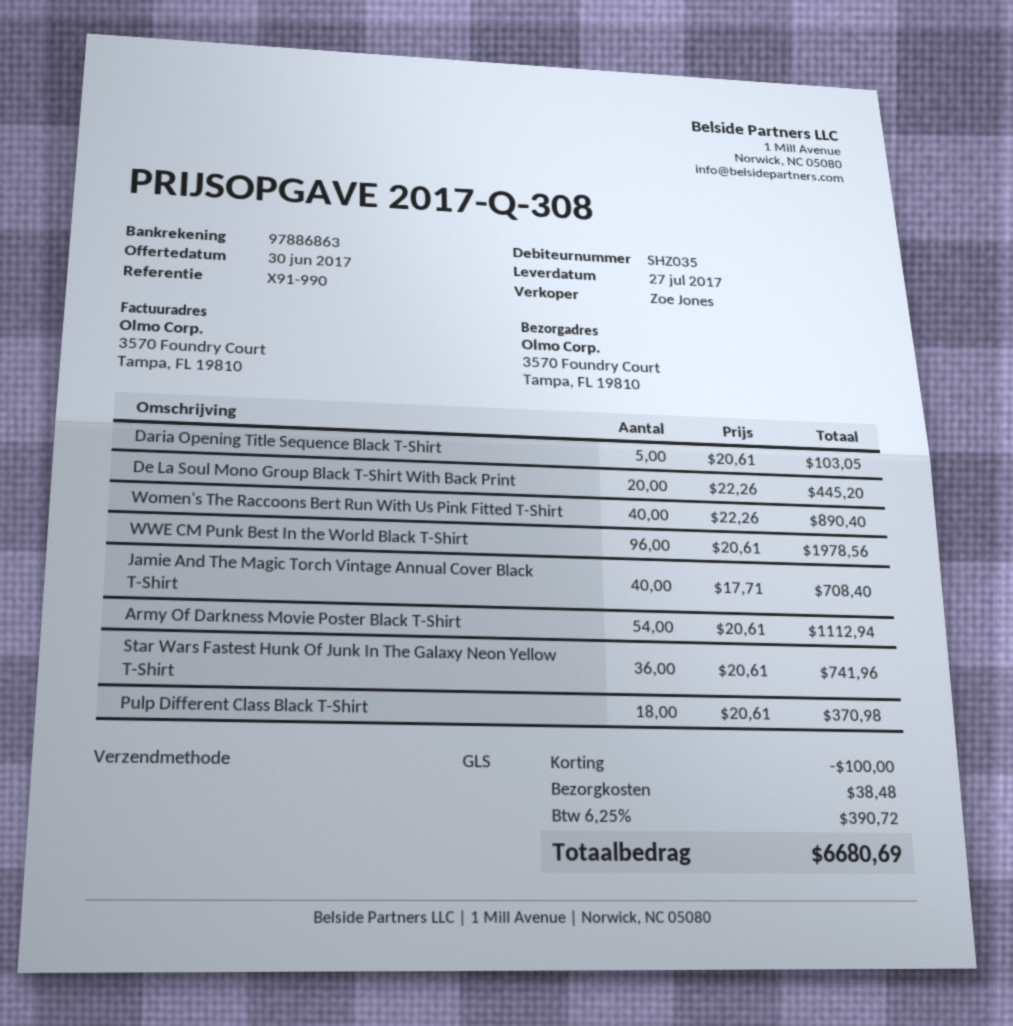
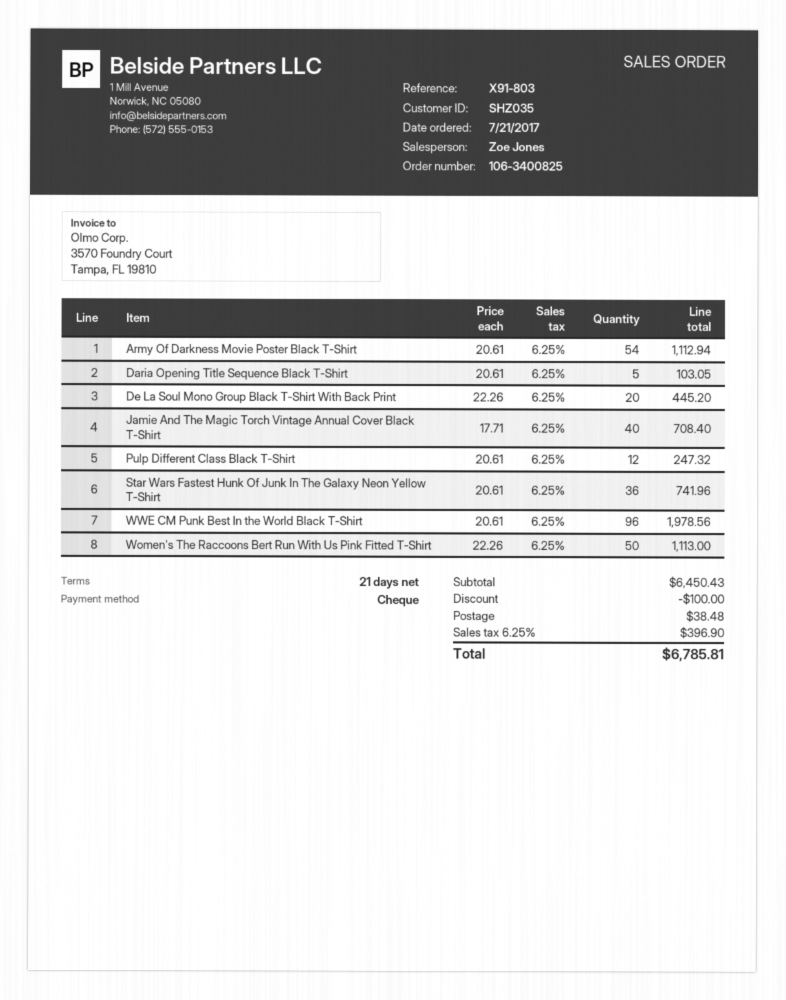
reference: X91-990 -> X91-803
Women's The Raccoons Bert Run With Us Pink Fitted T-Shirt: 40 x 22.26 = 890.40 -> 50 x 22.26 = 1113.00
Pulp Different Class Black T-Shirt: 18 x 20.61 = 370.98 -> 12 x 20.61 = 247.32
tax: 6.25% = 390.72 -> 6.25% = 396.90
total: 6680.69 -> 6785.81

